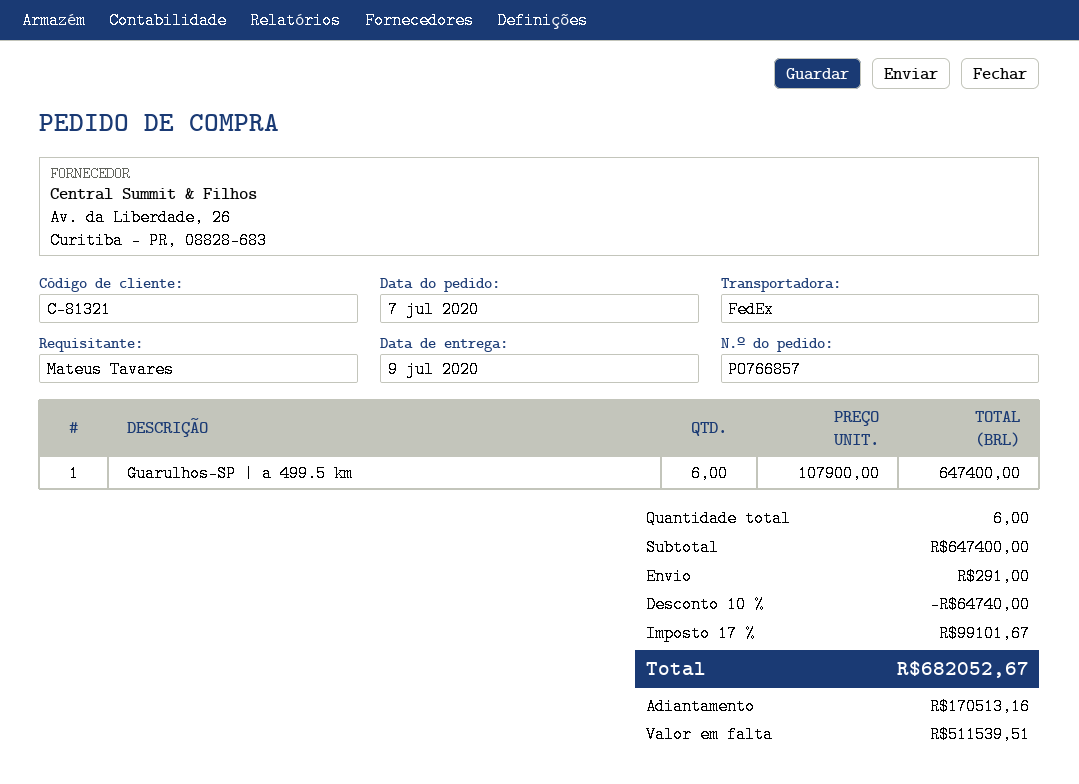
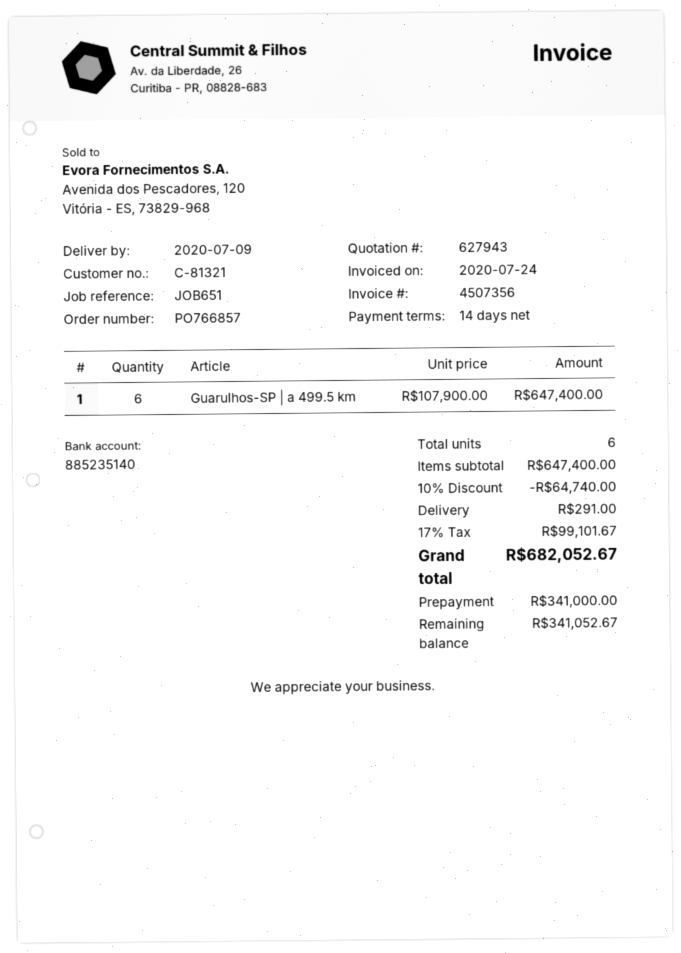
deposit: 170513.16 -> 341000.00
balance: 511539.51 -> 341052.67

